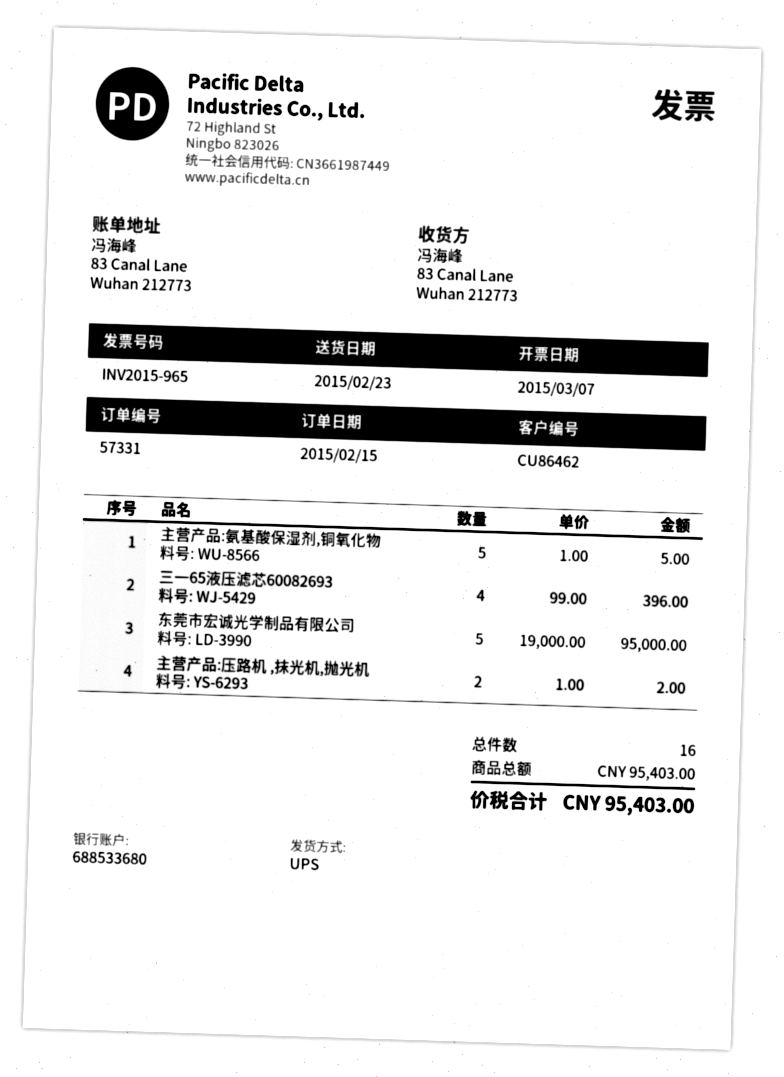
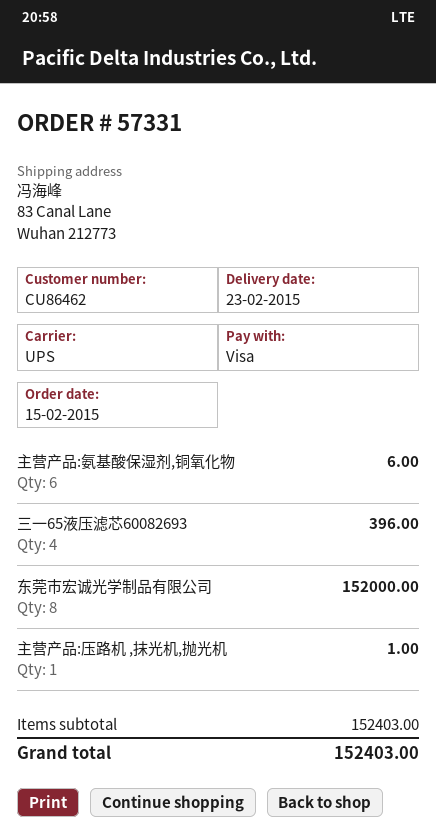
主营产品:氨基酸保湿剂,铜氧化物: 5 for 5.00 -> 6 for 6.00
东莞市宏诚光学制品有限公司: 5 for 95000.00 -> 8 for 152000.00
主营产品:压路机 ,抹光机,抛光机: 2 for 2.00 -> 1 for 1.00
subtotal: 95403.00 -> 152403.00
total: 95403.00 -> 152403.00

